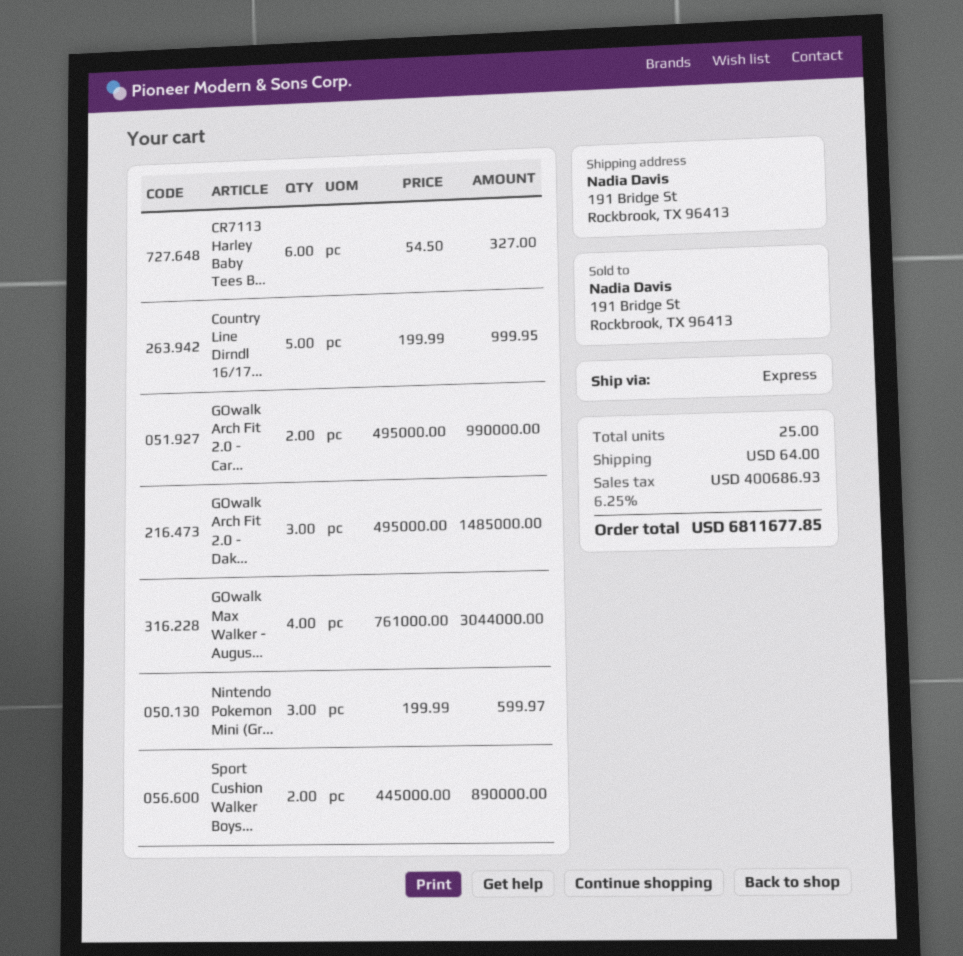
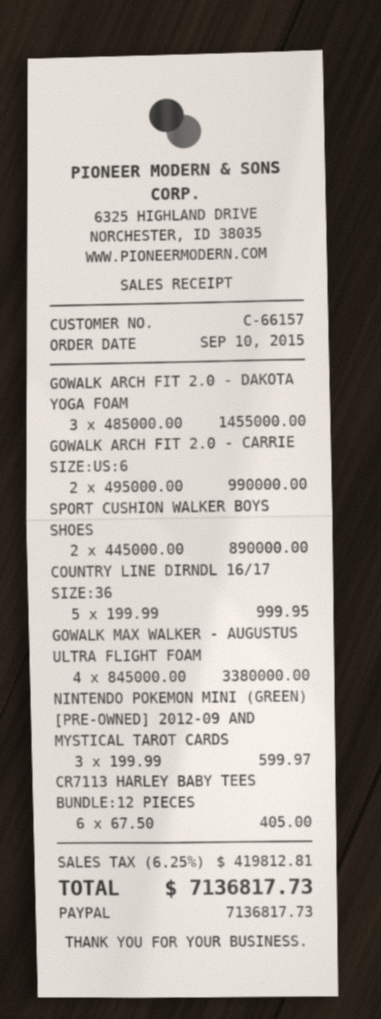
CR7113 Harley Baby Tees B...: 6 x 54.50 = 327.00 -> 6 x 67.50 = 405.00
GOwalk Arch Fit 2.0 - Dak...: 3 x 495000.00 = 1485000.00 -> 3 x 485000.00 = 1455000.00
GOwalk Max Walker - Augus...: 4 x 761000.00 = 3044000.00 -> 4 x 845000.00 = 3380000.00
shipping: 64.00 -> none
tax: 6.25% = 400686.93 -> 6.25% = 419812.81
total: 6811677.85 -> 7136817.73

